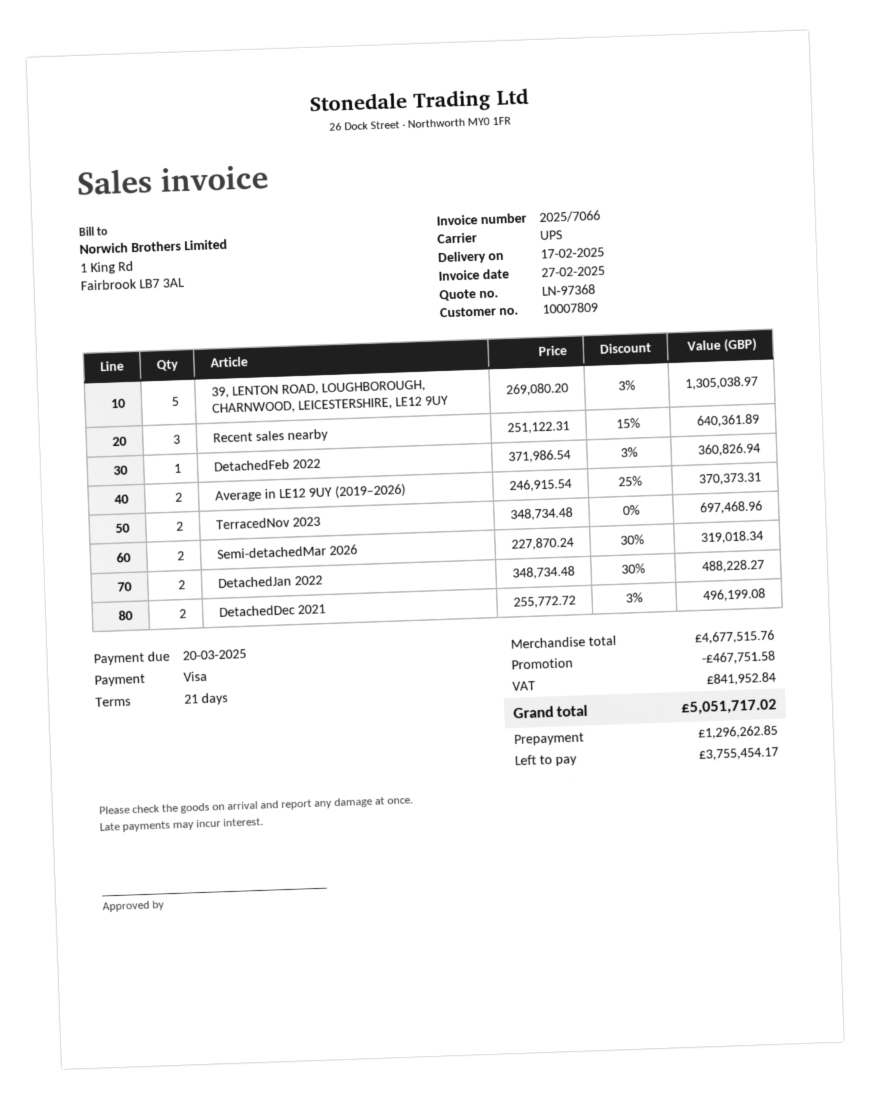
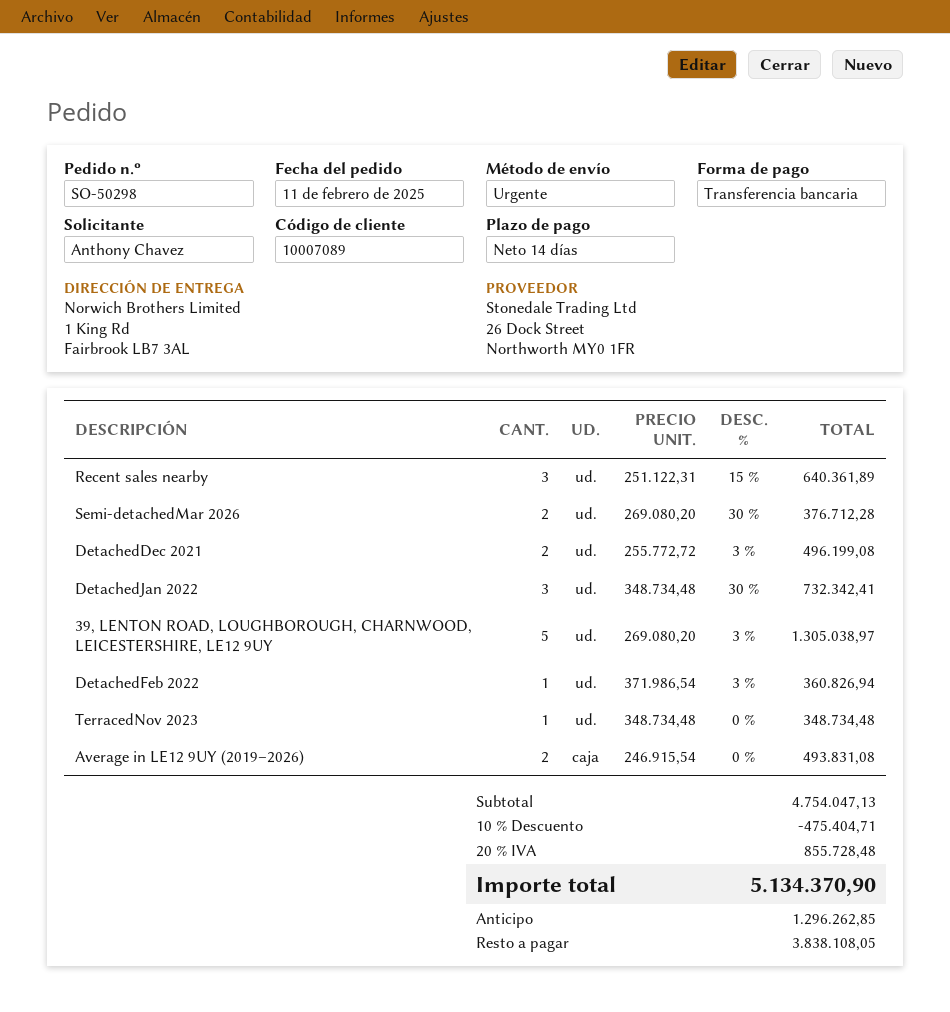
payment terms: 21 days -> 14 days
customer number: 10007809 -> 10007089
payment method: Visa -> bank transfer
shipping method: UPS -> express
Average in LE12 9UY (2019–2026): 2 x 246915.54 - 25% = 370373.31 -> 2 x 246915.54 = 493831.08
TerracedNov 2023: 2 x 348734.48 = 697468.96 -> 1 x 348734.48 = 348734.48
Semi-detachedMar 2026: 2 x 227870.24 - 30% = 319018.34 -> 2 x 269080.20 - 30% = 376712.28
DetachedJan 2022: 2 x 348734.48 - 30% = 488228.27 -> 3 x 348734.48 - 30% = 732342.41
subtotal: 4677515.76 -> 4754047.13
discount: 467751.58 -> 475404.71
tax: 841952.84 -> 855728.48
total: 5051717.02 -> 5134370.90
balance: 3755454.17 -> 3838108.05

